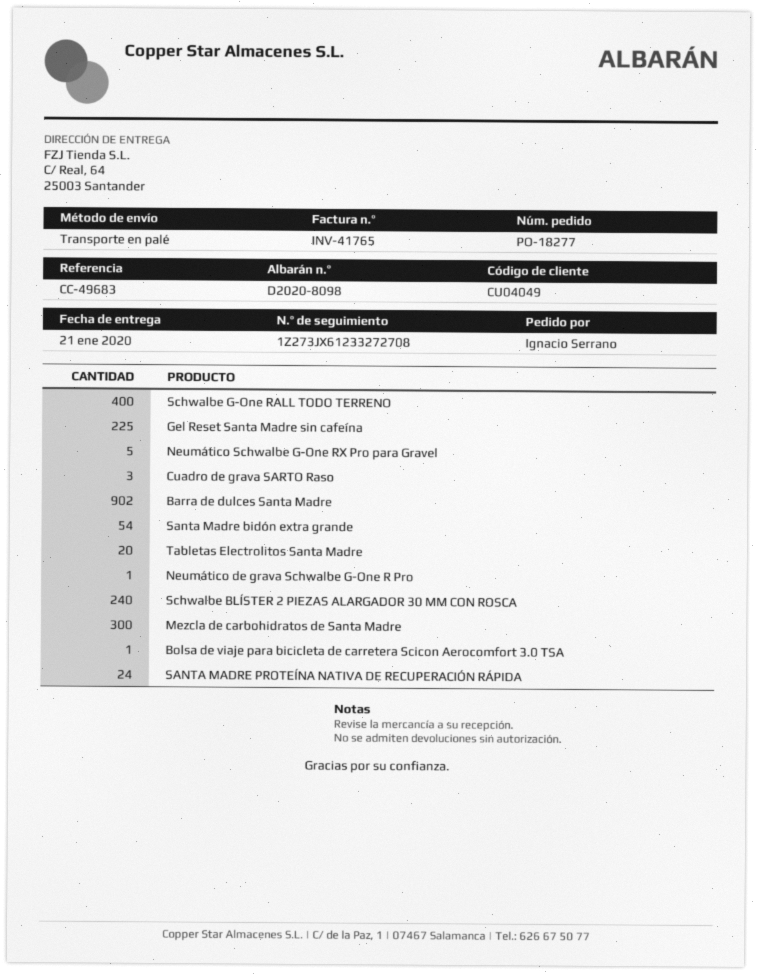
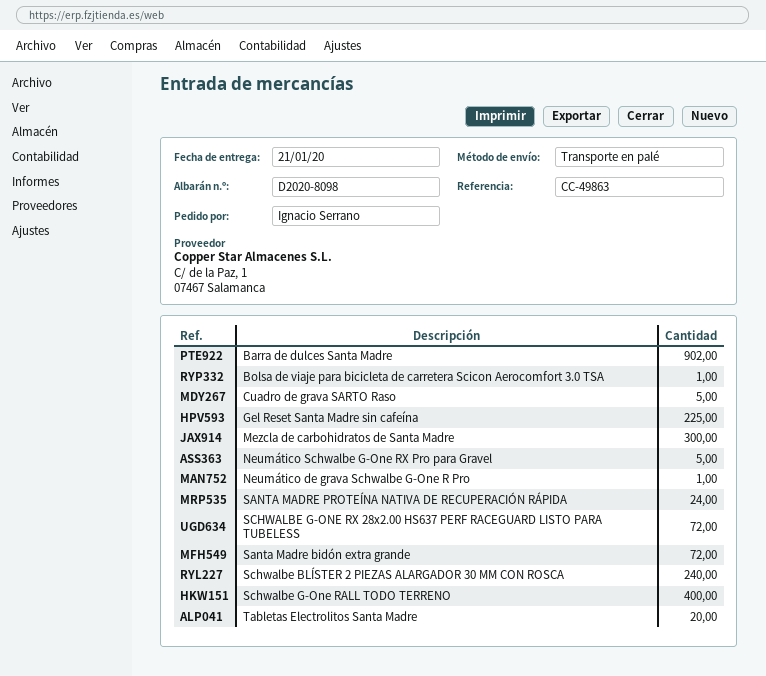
reference: CC-49683 -> CC-49863
Cuadro de grava SARTO Raso: 3 -> 5
Santa Madre bidón extra grande: 54 -> 72
SCHWALBE G-ONE RX 28x2.00 HS637 PERF RACEGUARD LISTO PARA TUBELESS: none -> 72

